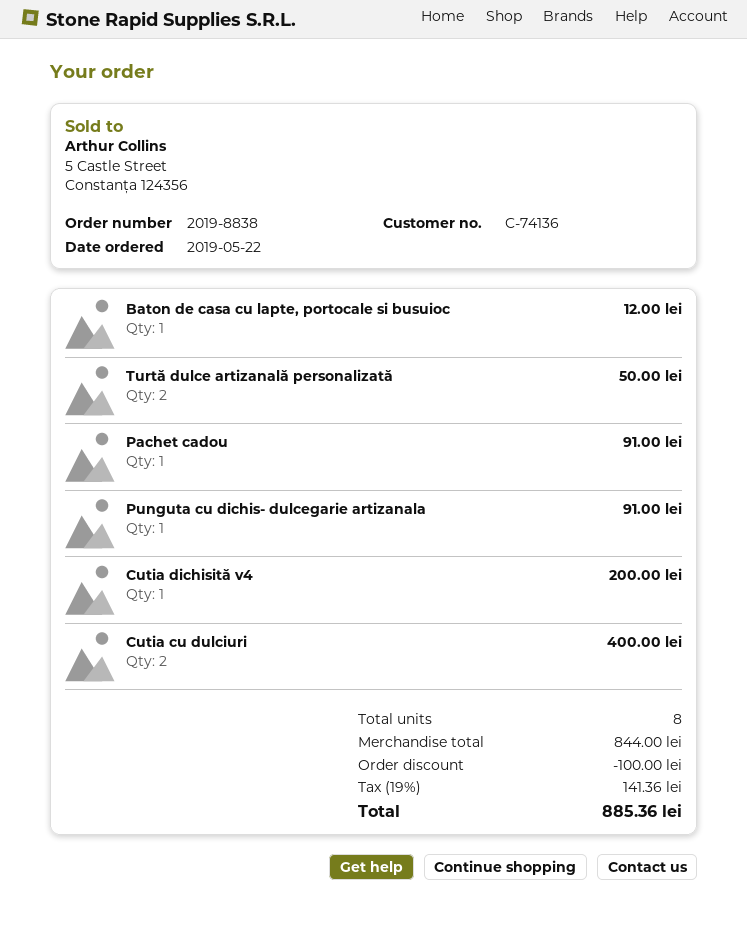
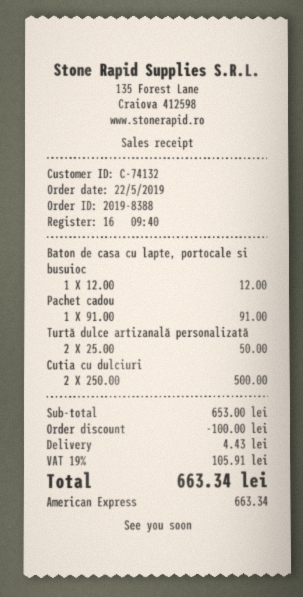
order number: 2019-8838 -> 2019-8388
customer number: C-74136 -> C-74132
Punguta cu dichis- dulcegarie artizanala: 1 for 91.00 -> none
Cutia dichisită v4: 1 for 200.00 -> none
Cutia cu dulciuri: 2 for 400.00 -> 2 for 500.00
subtotal: 844.00 -> 653.00
shipping: none -> 4.43
tax: 19% = 141.36 -> 19% = 105.91
total: 885.36 -> 663.34

